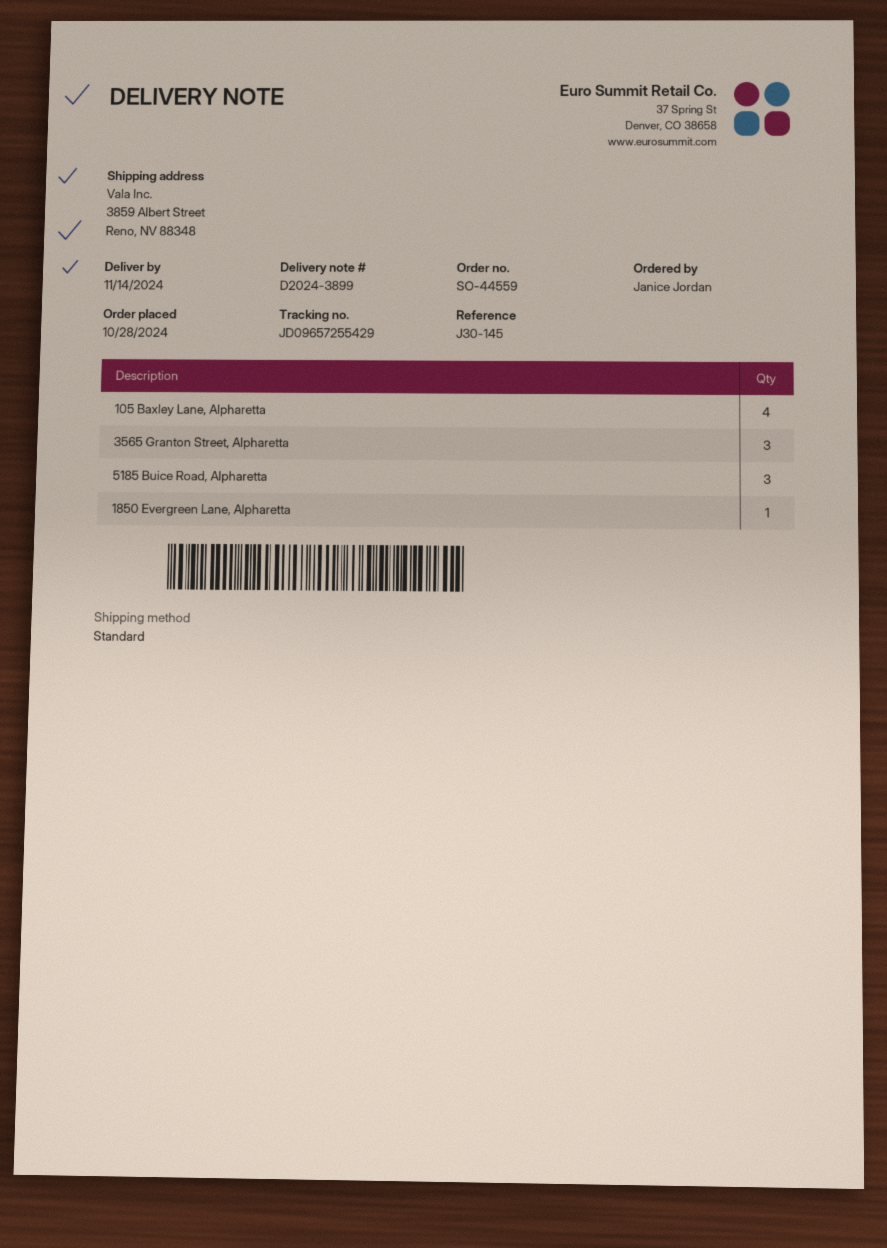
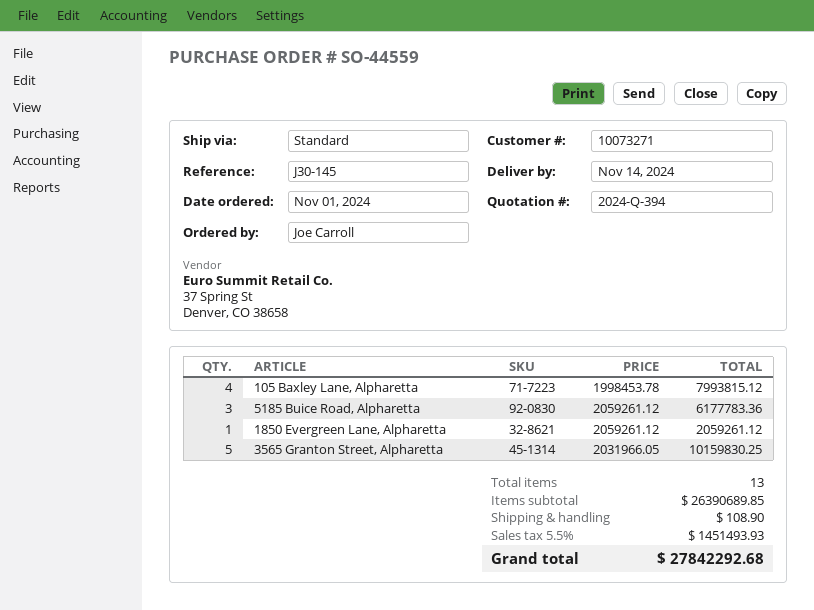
order date: 2024-10-28 -> 2024-11-01
ordered by: Janice Jordan -> Joe Carroll
3565 Granton Street, Alpharetta: 3 -> 5

